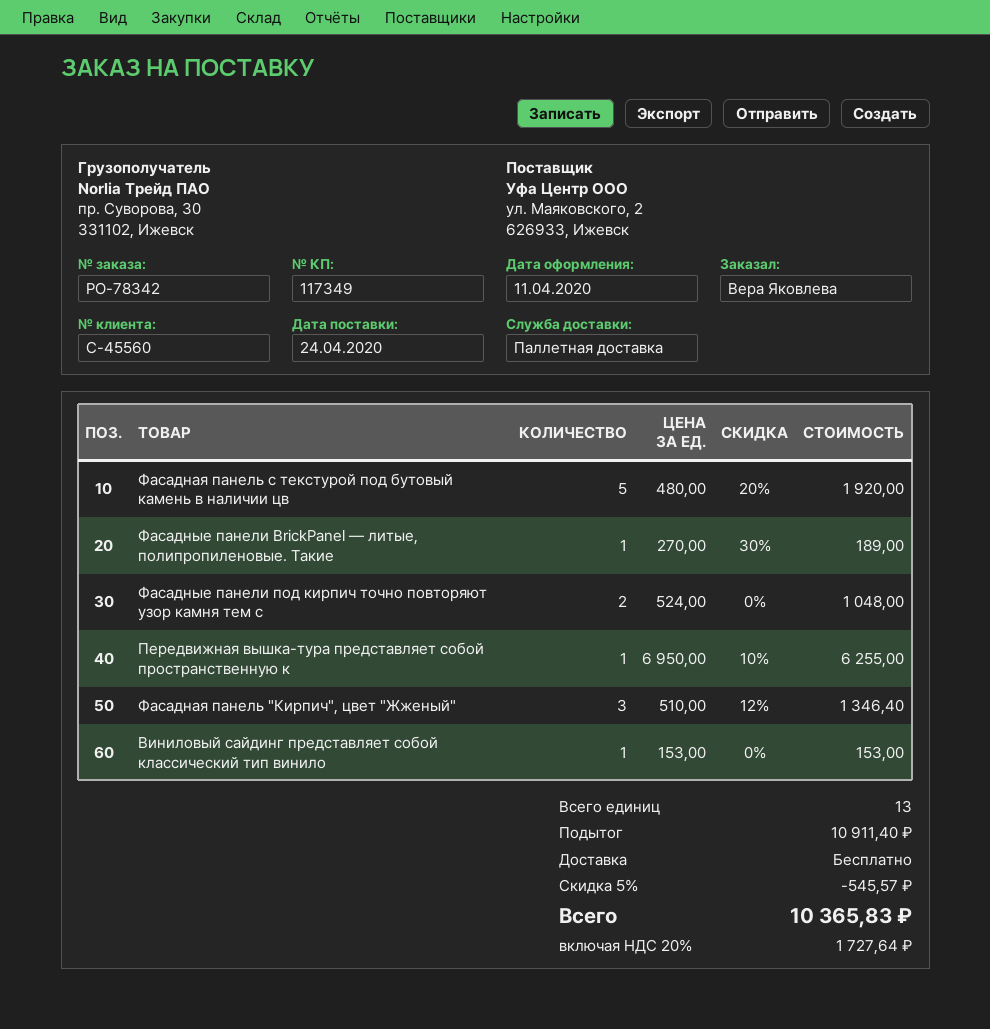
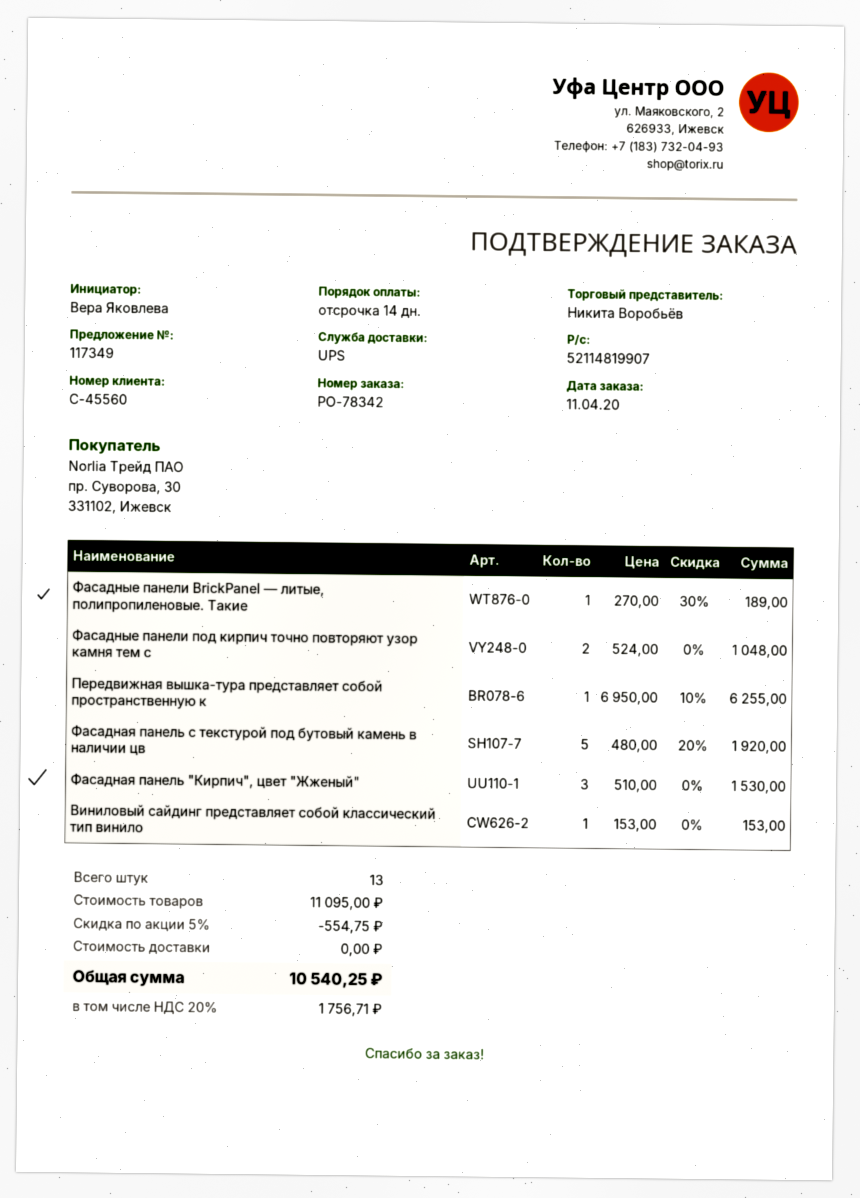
shipping method: pallet freight -> UPS
Фасадная панель "Кирпич", цвет "Жженый": 3 x 510.00 - 12% = 1346.40 -> 3 x 510.00 = 1530.00
subtotal: 10911.40 -> 11095.00
discount: 5% = 545.57 -> 5% = 554.75
tax: 20% = 1727.64 -> 20% = 1756.71
total: 10365.83 -> 10540.25

